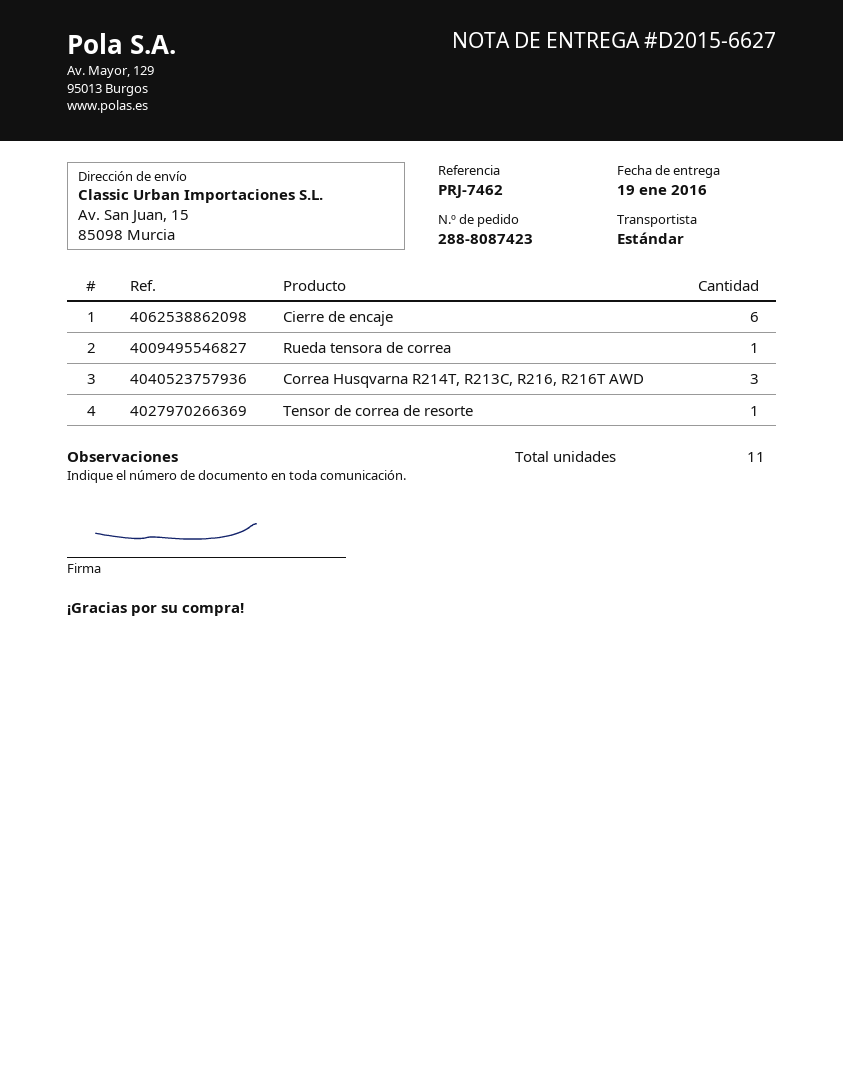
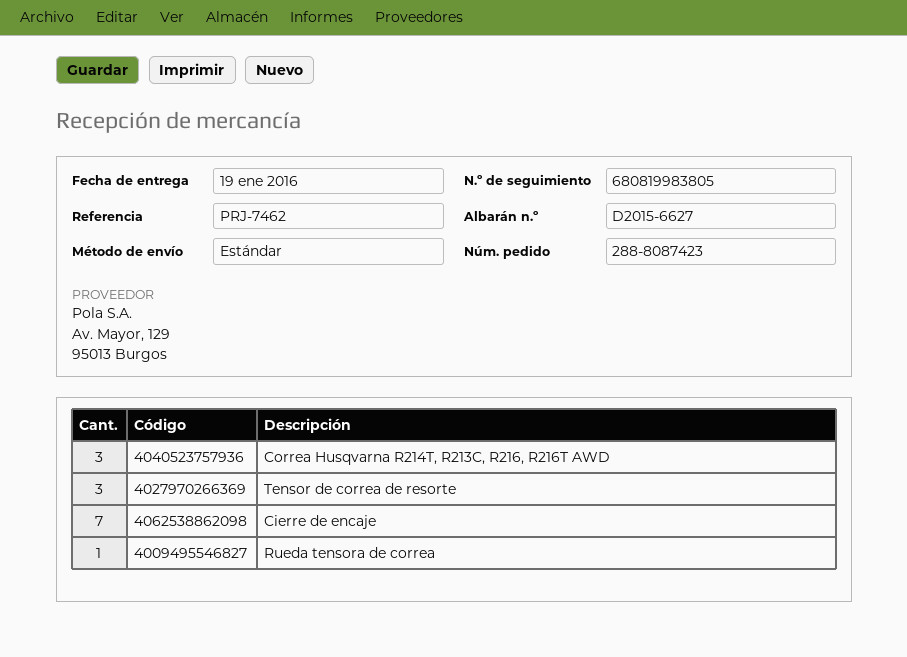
Cierre de encaje: 6 -> 7
Tensor de correa de resorte: 1 -> 3

